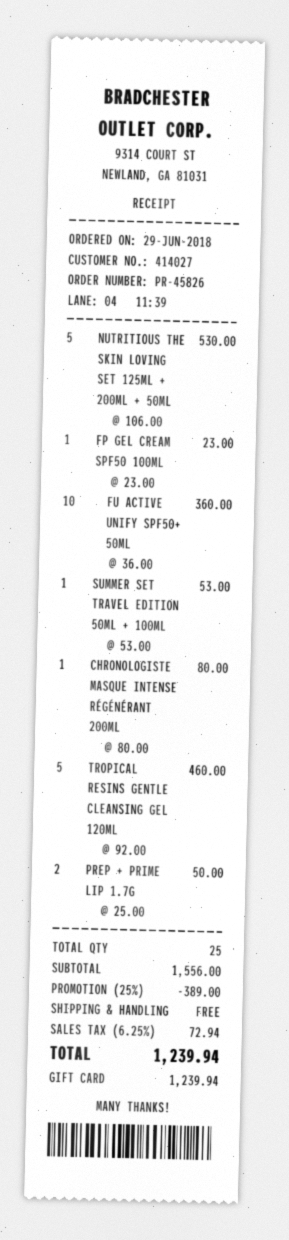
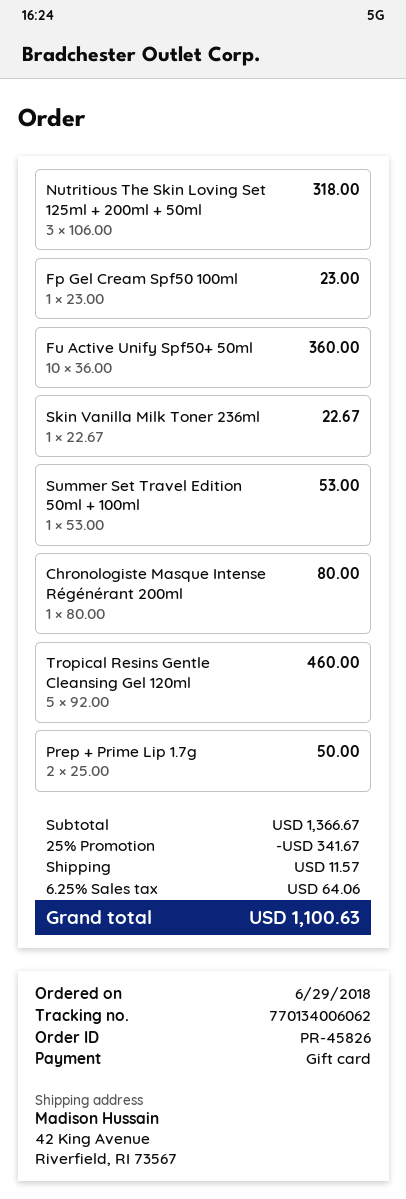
NUTRITIOUS THE SKIN LOVING SET 125ML + 200ML + 50ML: 5 x 106.00 = 530.00 -> 3 x 106.00 = 318.00
Skin Vanilla Milk Toner 236ml: none -> 1 x 22.67 = 22.67
subtotal: 1556.00 -> 1366.67
discount: 25% = 389.00 -> 25% = 341.67
shipping: 0.00 -> 11.57
tax: 6.25% = 72.94 -> 6.25% = 64.06
total: 1239.94 -> 1100.63

